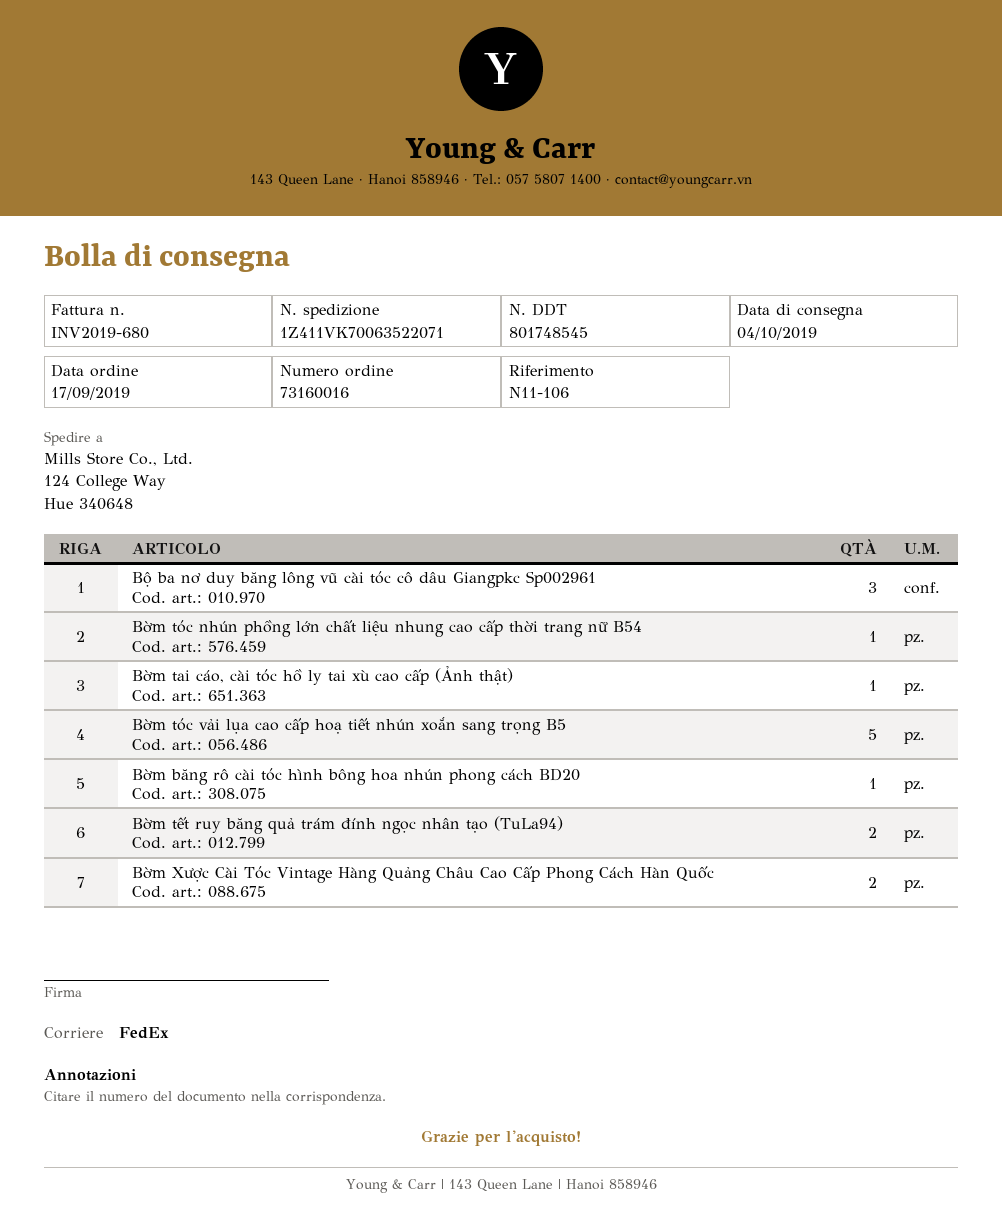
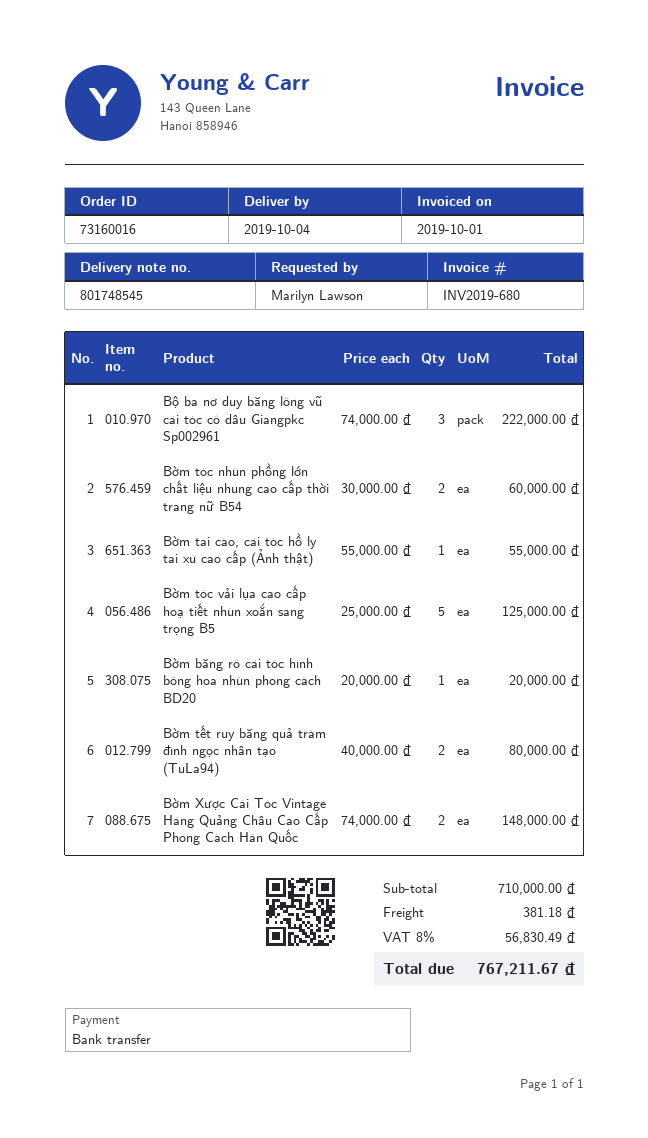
Bờm tóc nhún phồng lớn chất liệu nhung cao cấp thời trang nữ B54: 1 -> 2

